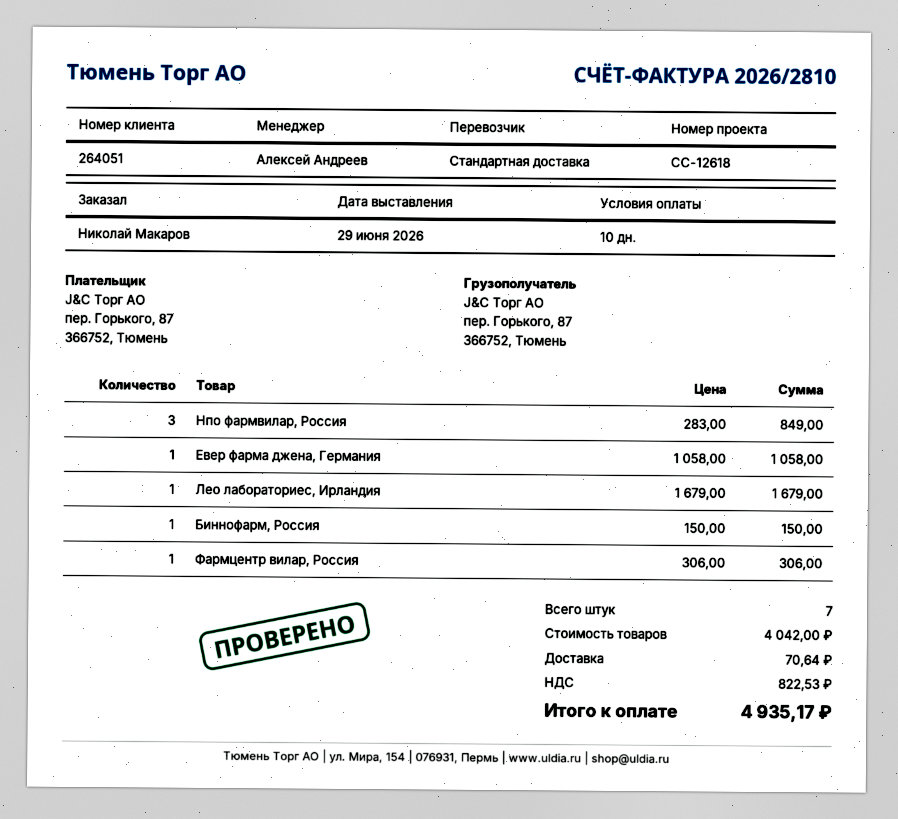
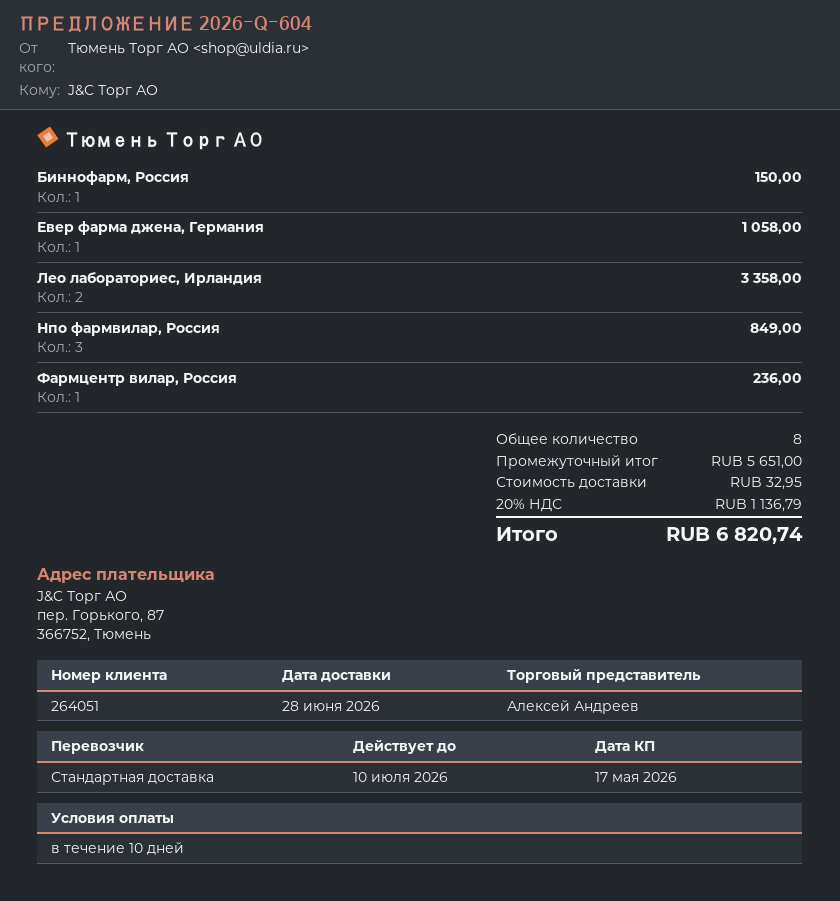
Лео лабораториес, Ирландия: 1 for 1679.00 -> 2 for 3358.00
Фармцентр вилар, Россия: 1 for 306.00 -> 1 for 236.00
total quantity: 7 -> 8
subtotal: 4042.00 -> 5651.00
shipping: 70.64 -> 32.95
tax: 822.53 -> 1136.79
total: 4935.17 -> 6820.74

